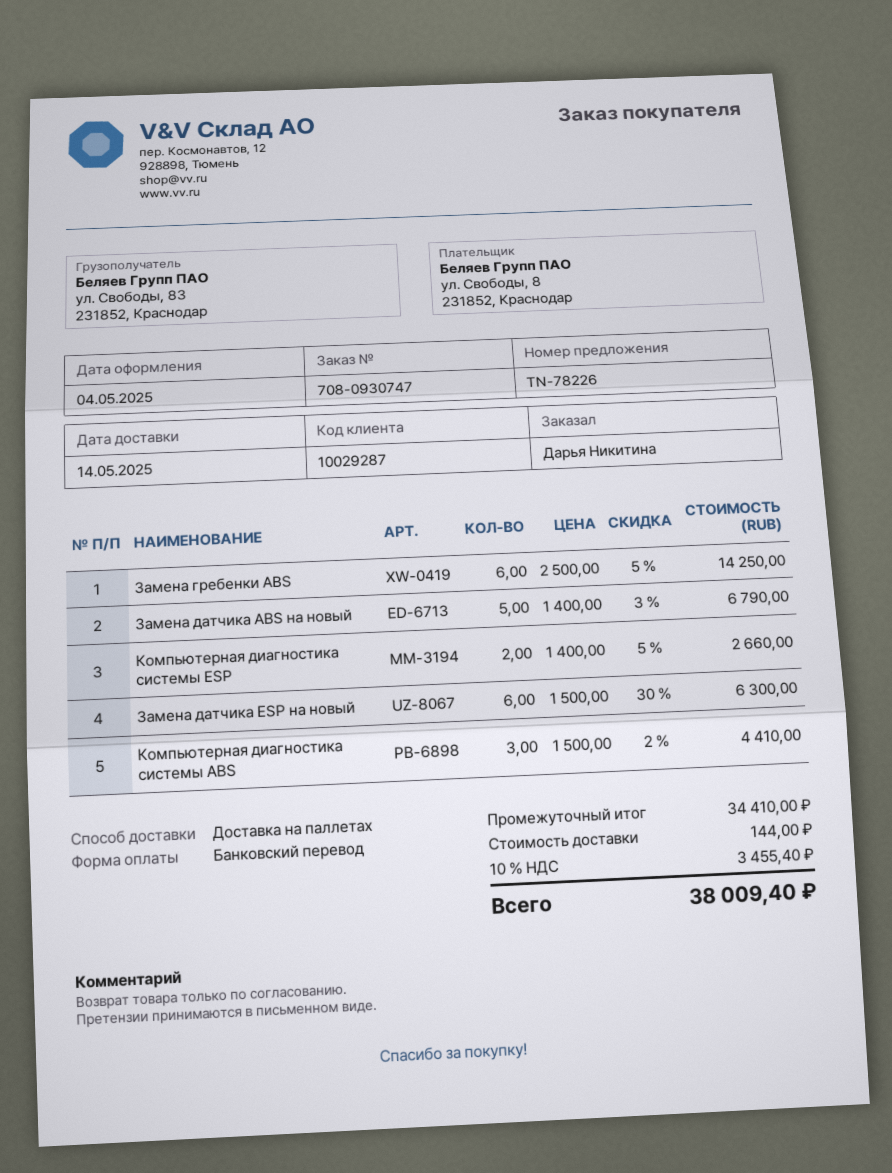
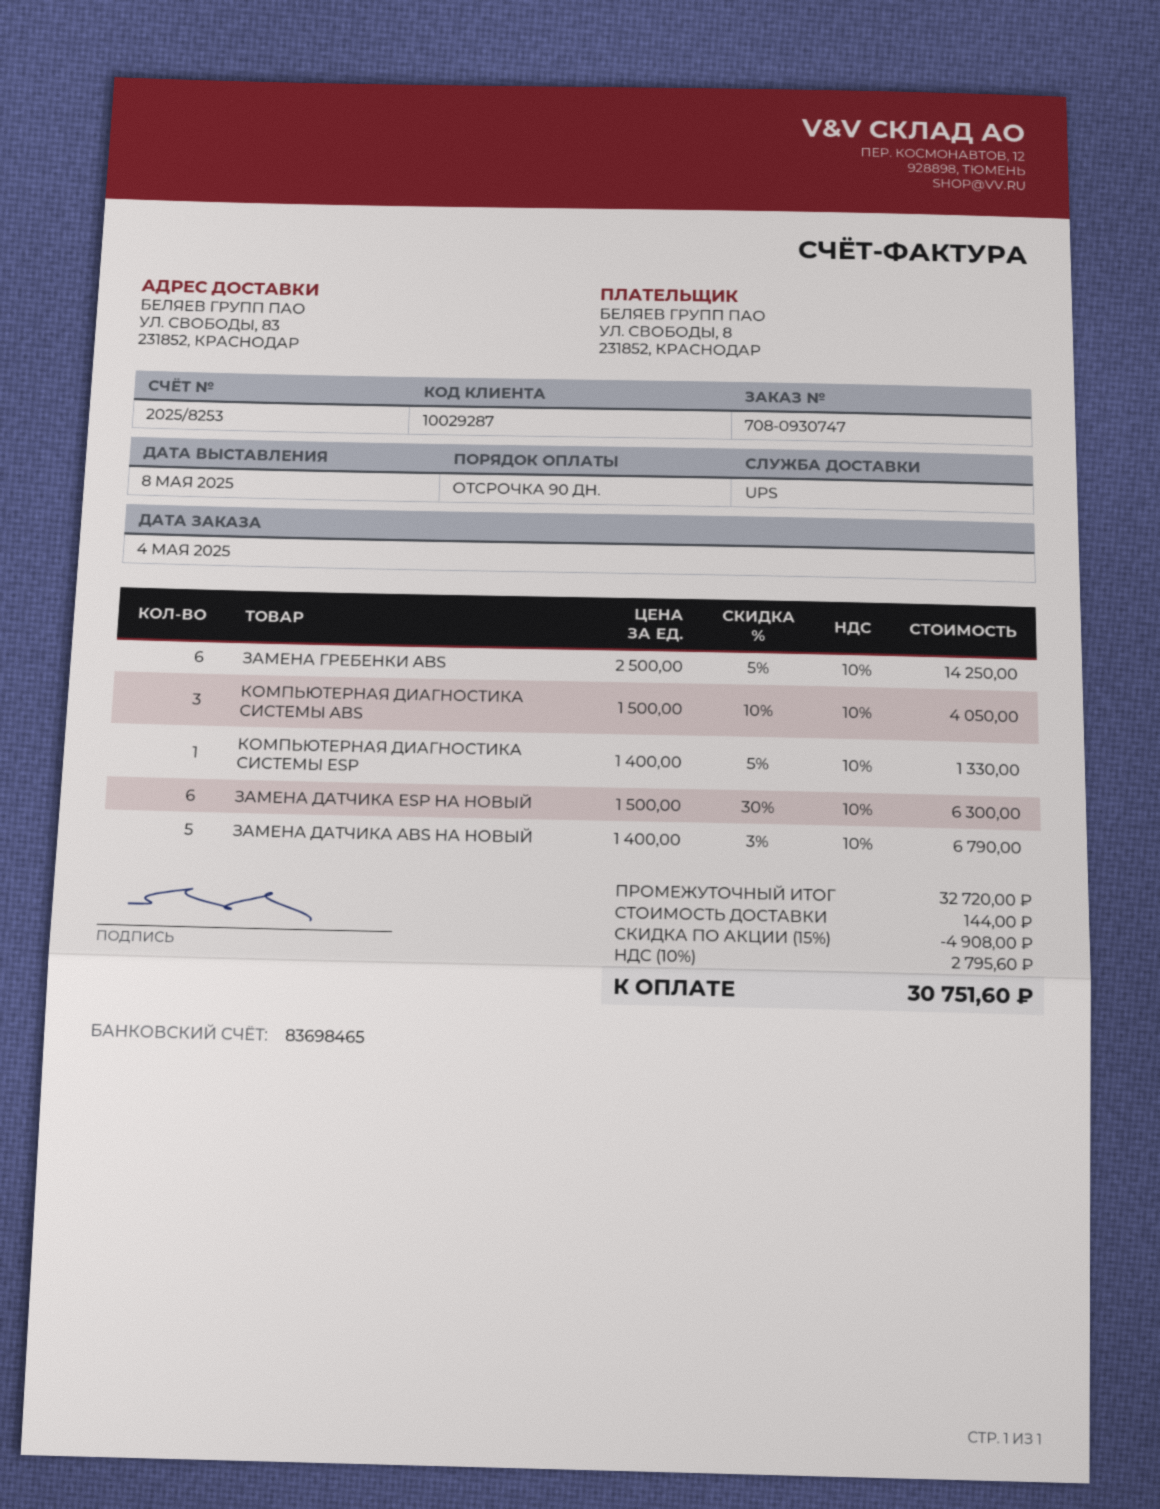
shipping method: pallet freight -> UPS
Компьютерная диагностика системы ESP: 2 x 1400.00 - 5% = 2660.00 -> 1 x 1400.00 - 5% = 1330.00
Компьютерная диагностика системы ABS: 3 x 1500.00 - 2% = 4410.00 -> 3 x 1500.00 - 10% = 4050.00
subtotal: 34410.00 -> 32720.00
discount: none -> 15% = 4908.00
tax: 10% = 3455.40 -> 10% = 2795.60
total: 38009.40 -> 30751.60

